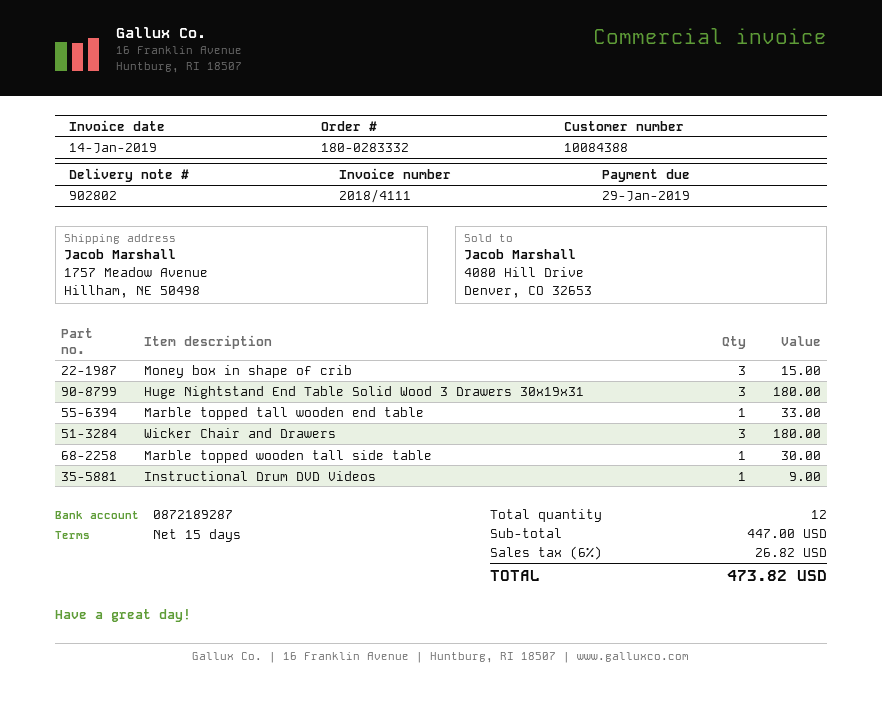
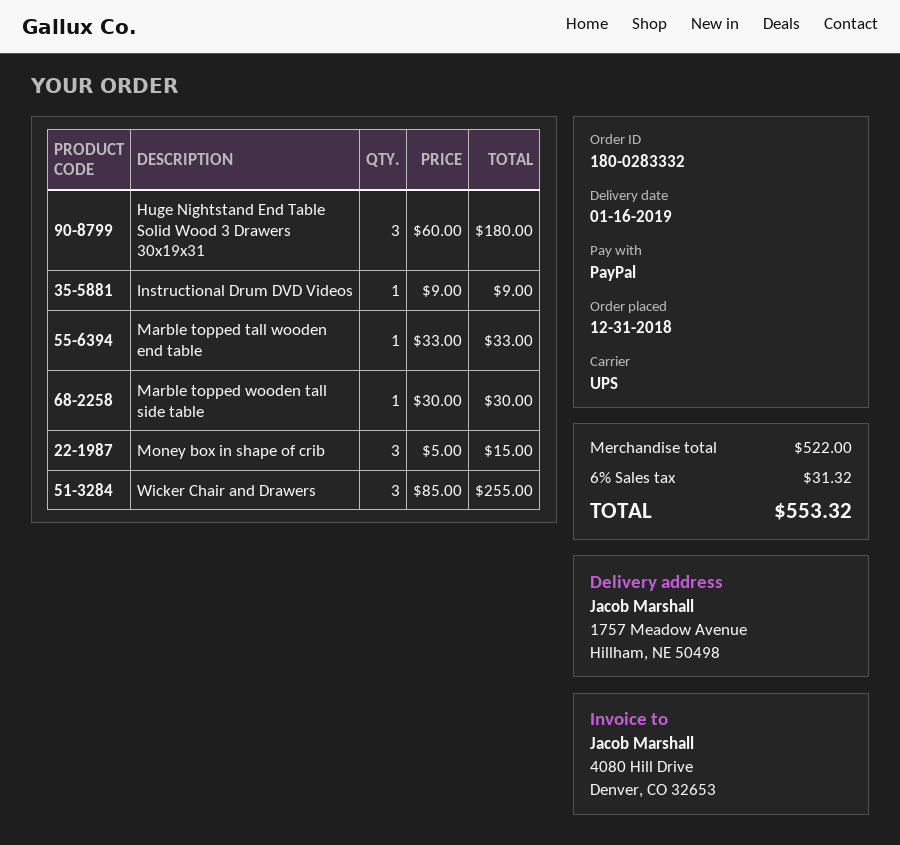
Wicker Chair and Drawers: 3 for 180.00 -> 3 for 255.00
subtotal: 447.00 -> 522.00
tax: 6% = 26.82 -> 6% = 31.32
total: 473.82 -> 553.32

